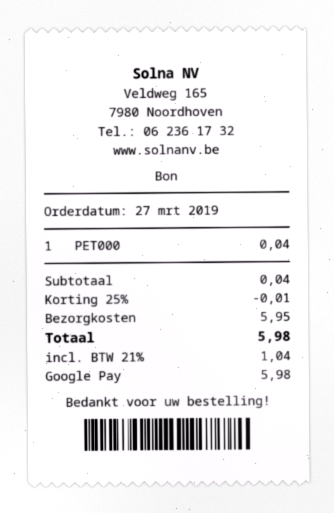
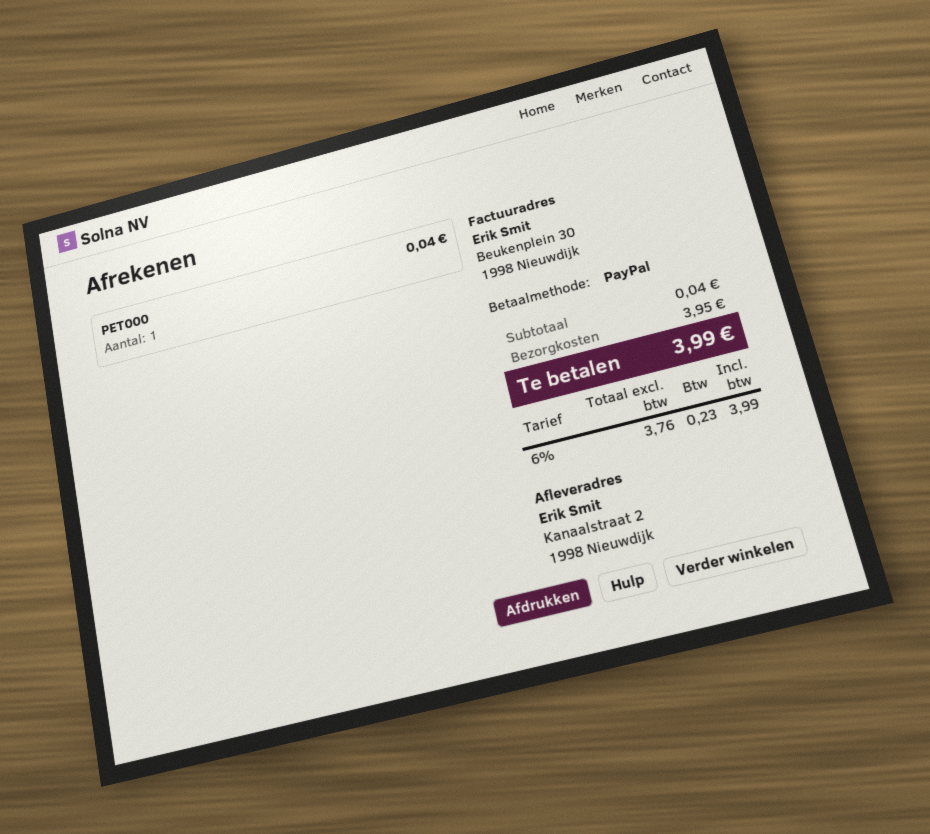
payment method: Google Pay -> PayPal
discount: 25% = 0.01 -> none
shipping: 5.95 -> 3.95
tax: 21% = 1.04 -> 6% = 0.23
total: 5.98 -> 3.99

